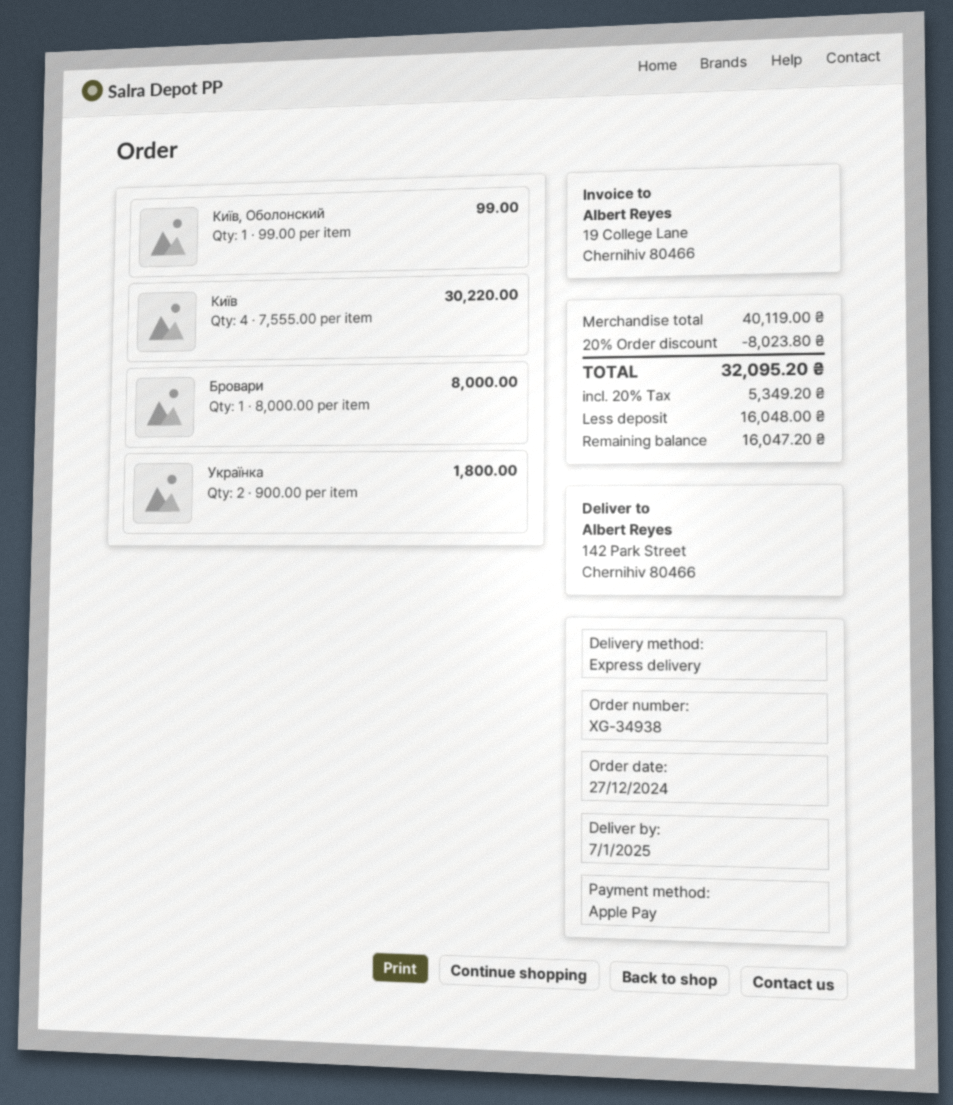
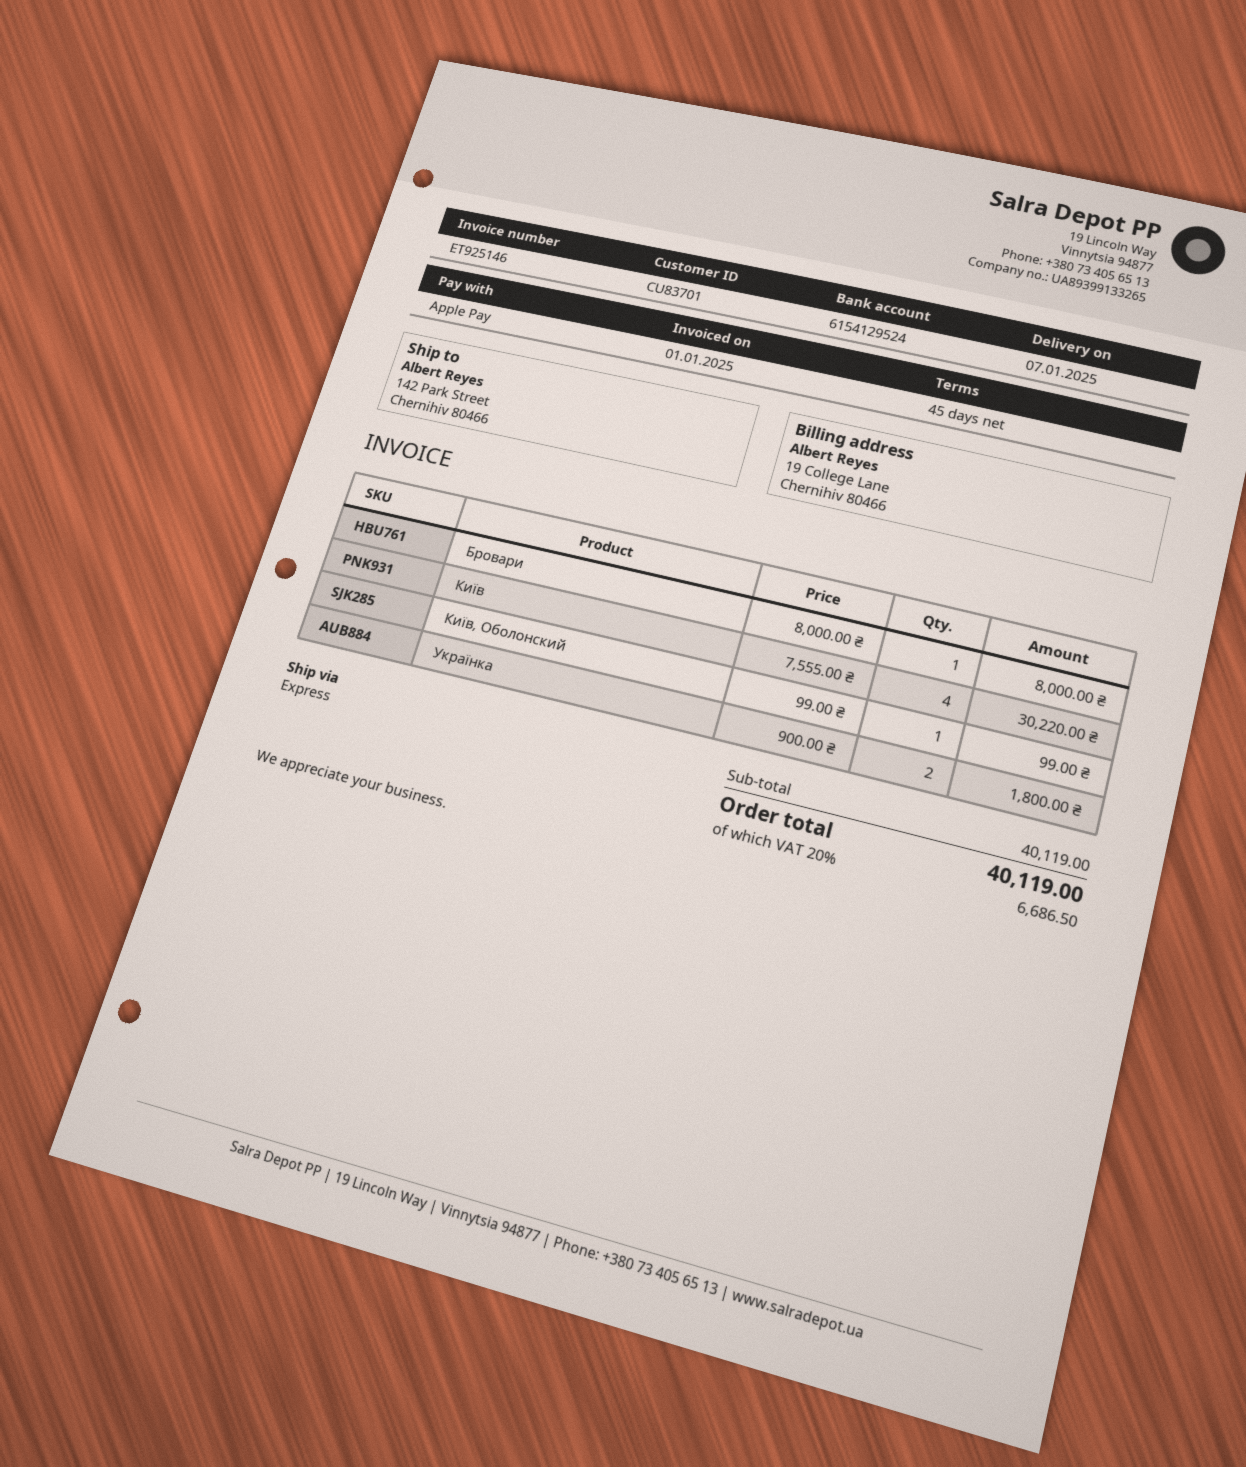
discount: 20% = 8023.80 -> none
tax: 20% = 5349.20 -> 20% = 6686.50
total: 32095.20 -> 40119.00

